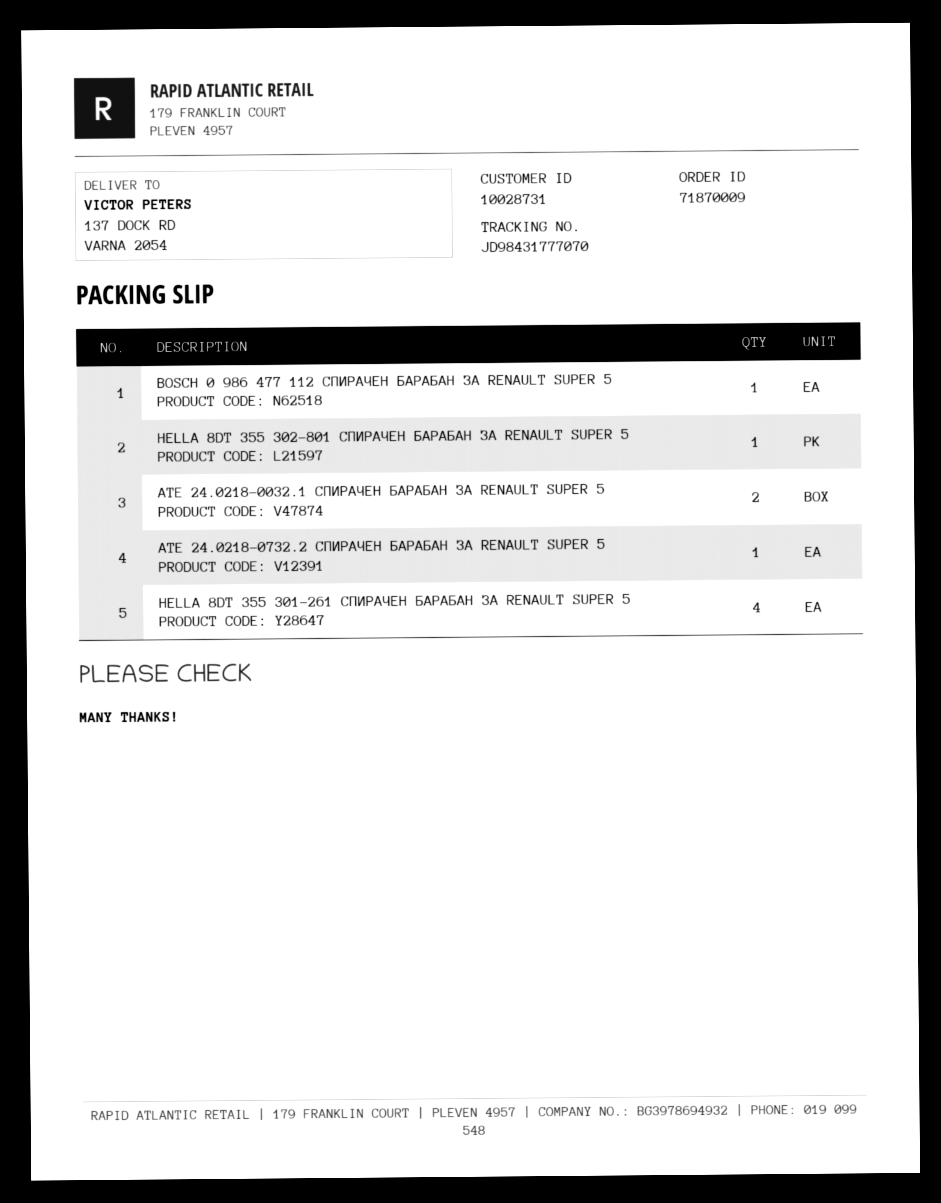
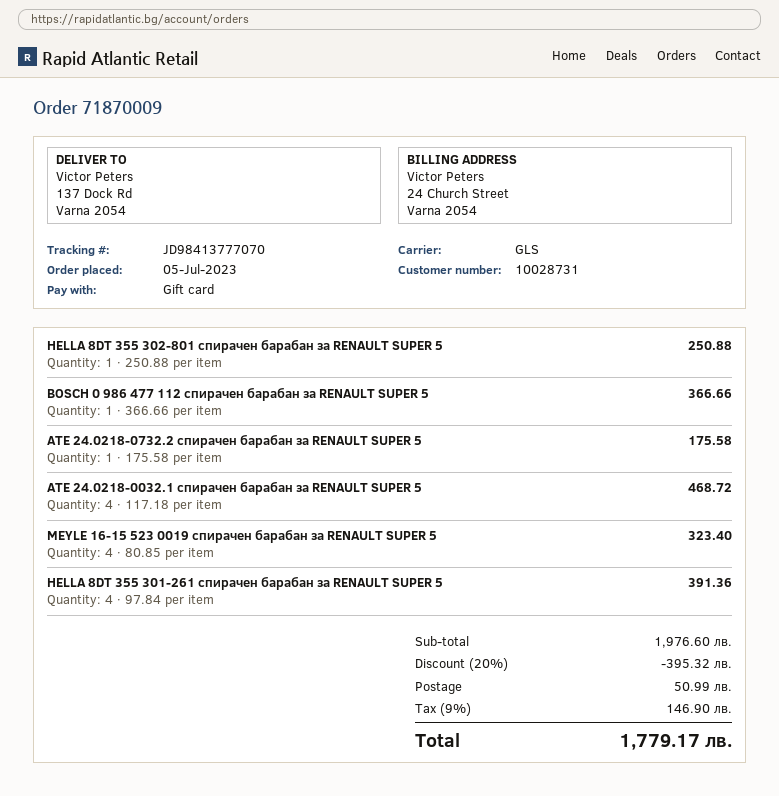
tracking number: JD98431777070 -> JD98413777070
ATE 24.0218-0032.1 СПИРАЧЕН БАРАБАН ЗА RENAULT SUPER 5: 2 -> 4
MEYLE 16-15 523 0019 спирачен барабан за RENAULT SUPER 5: none -> 4

